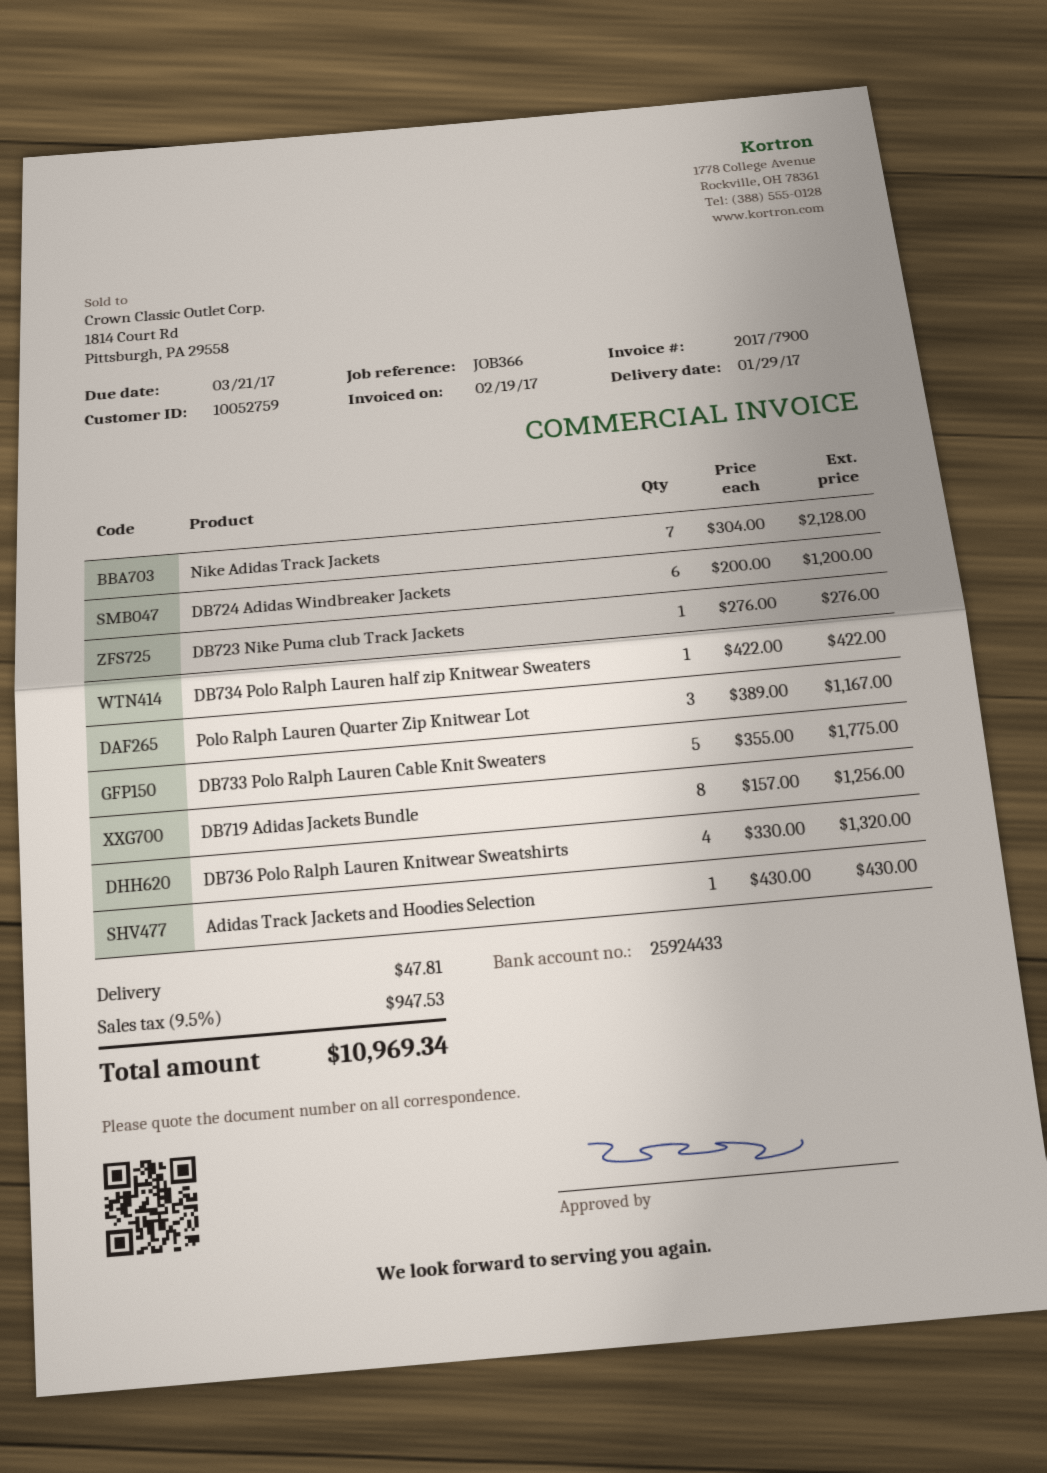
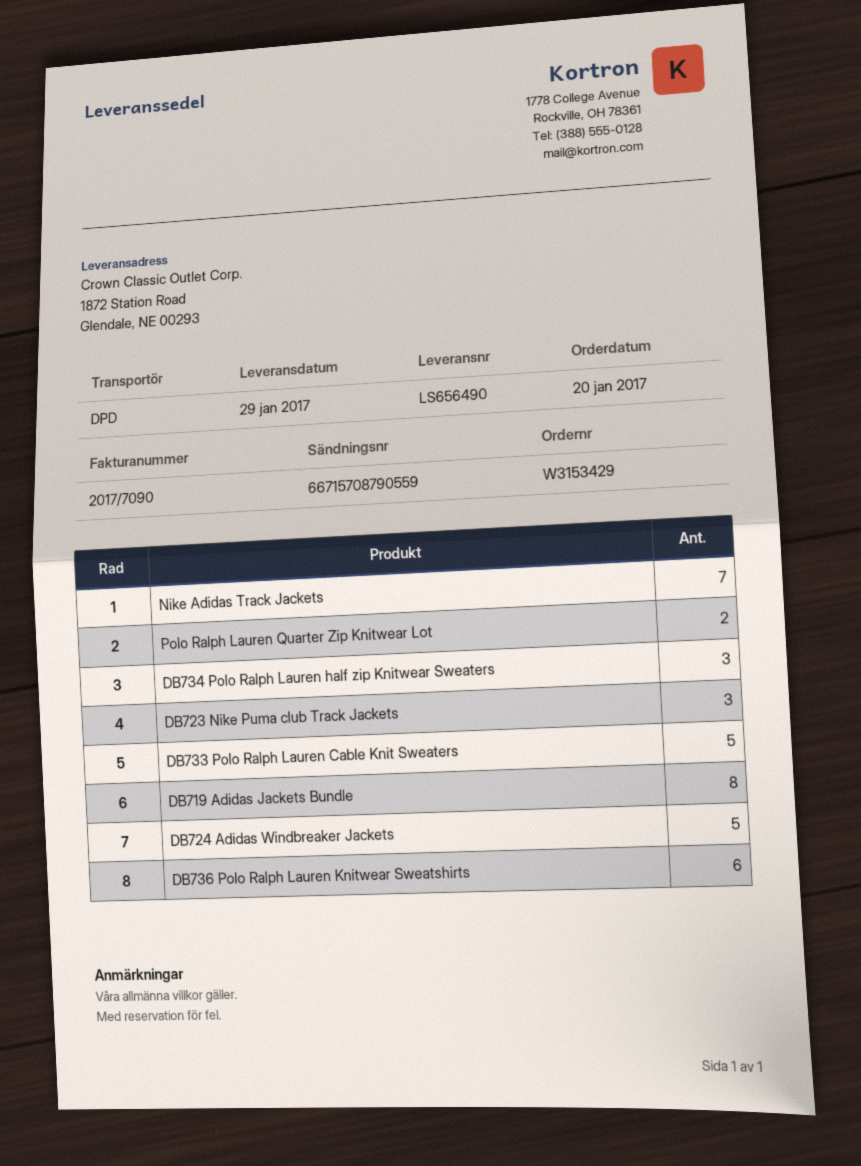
invoice number: 2017/7900 -> 2017/7090
DB724 Adidas Windbreaker Jackets: 6 -> 5
DB723 Nike Puma club Track Jackets: 1 -> 3
DB734 Polo Ralph Lauren half zip Knitwear Sweaters: 1 -> 3
Polo Ralph Lauren Quarter Zip Knitwear Lot: 3 -> 2
DB736 Polo Ralph Lauren Knitwear Sweatshirts: 4 -> 6
Adidas Track Jackets and Hoodies Selection: 1 -> none

